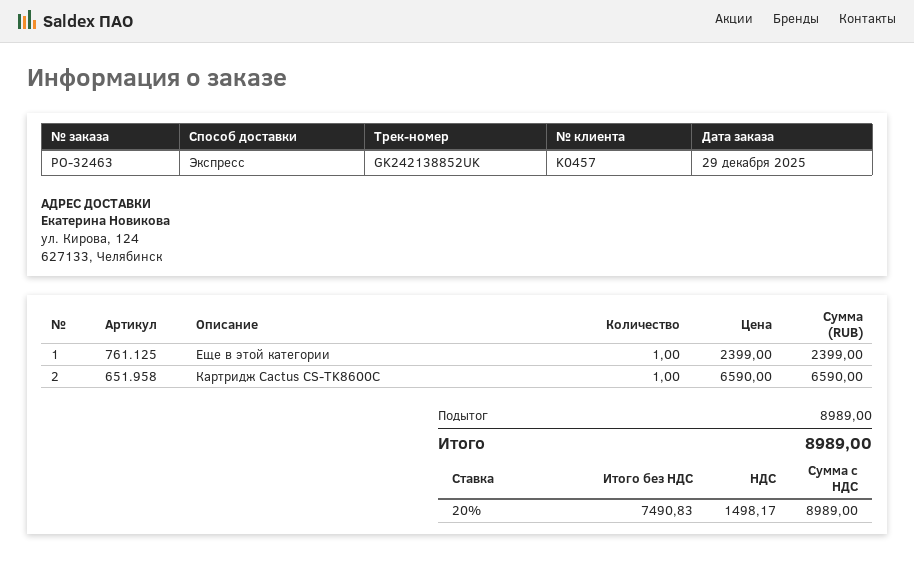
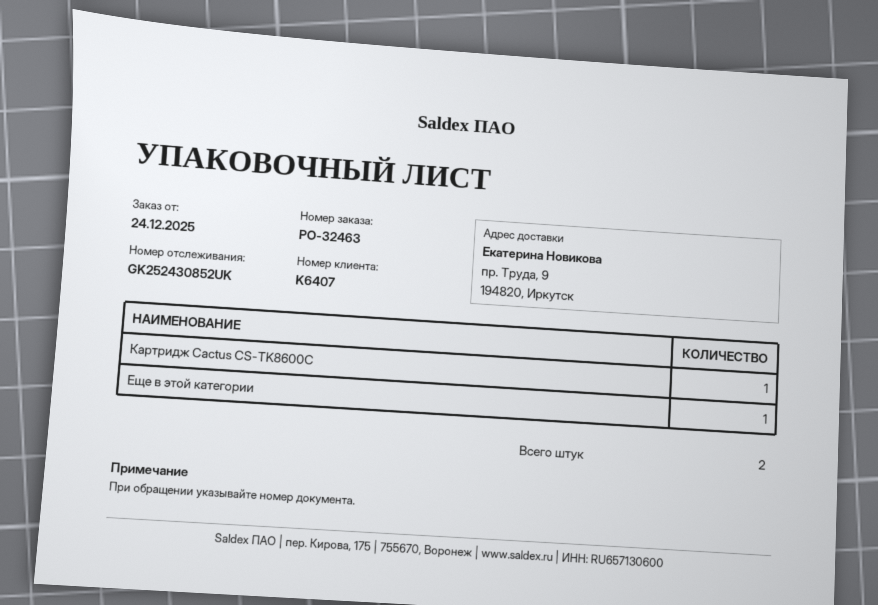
order date: 2025-12-29 -> 2025-12-24
customer number: K0457 -> K6407
tracking number: GK242138852UK -> GK252430852UK
ship to: ул. Кирова, 124, 627133, Челябинск -> пр. Труда, 9, 194820, Иркутск

